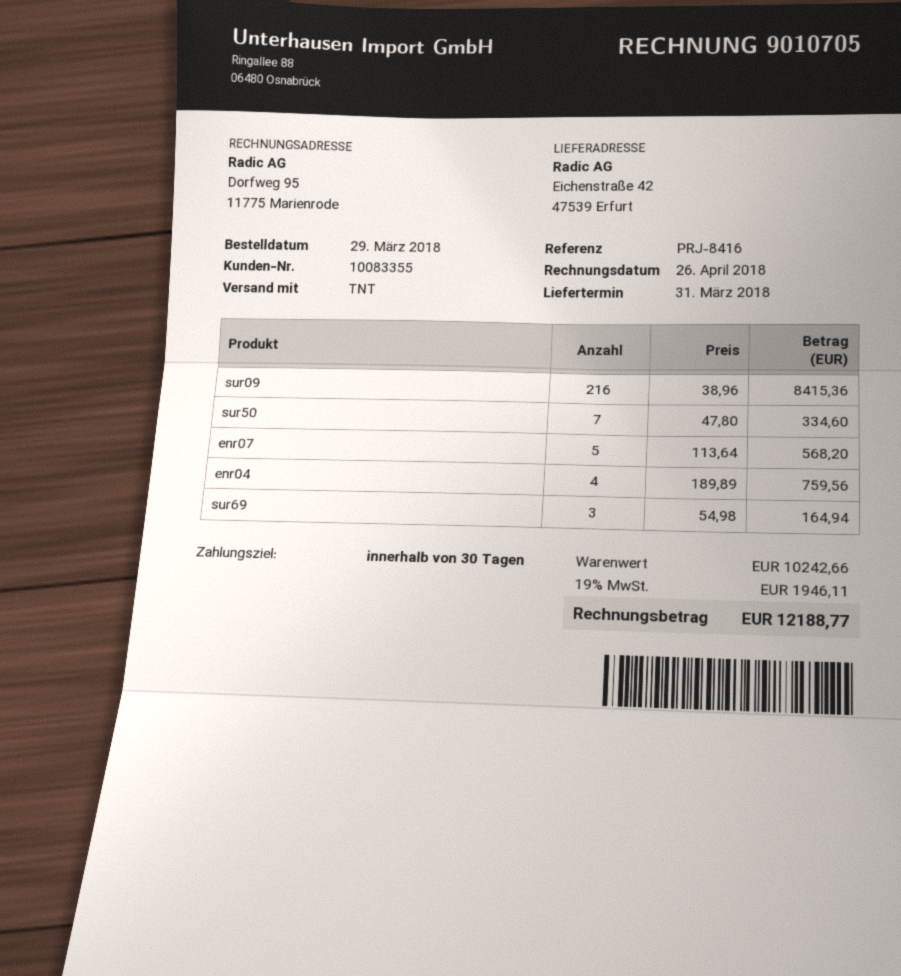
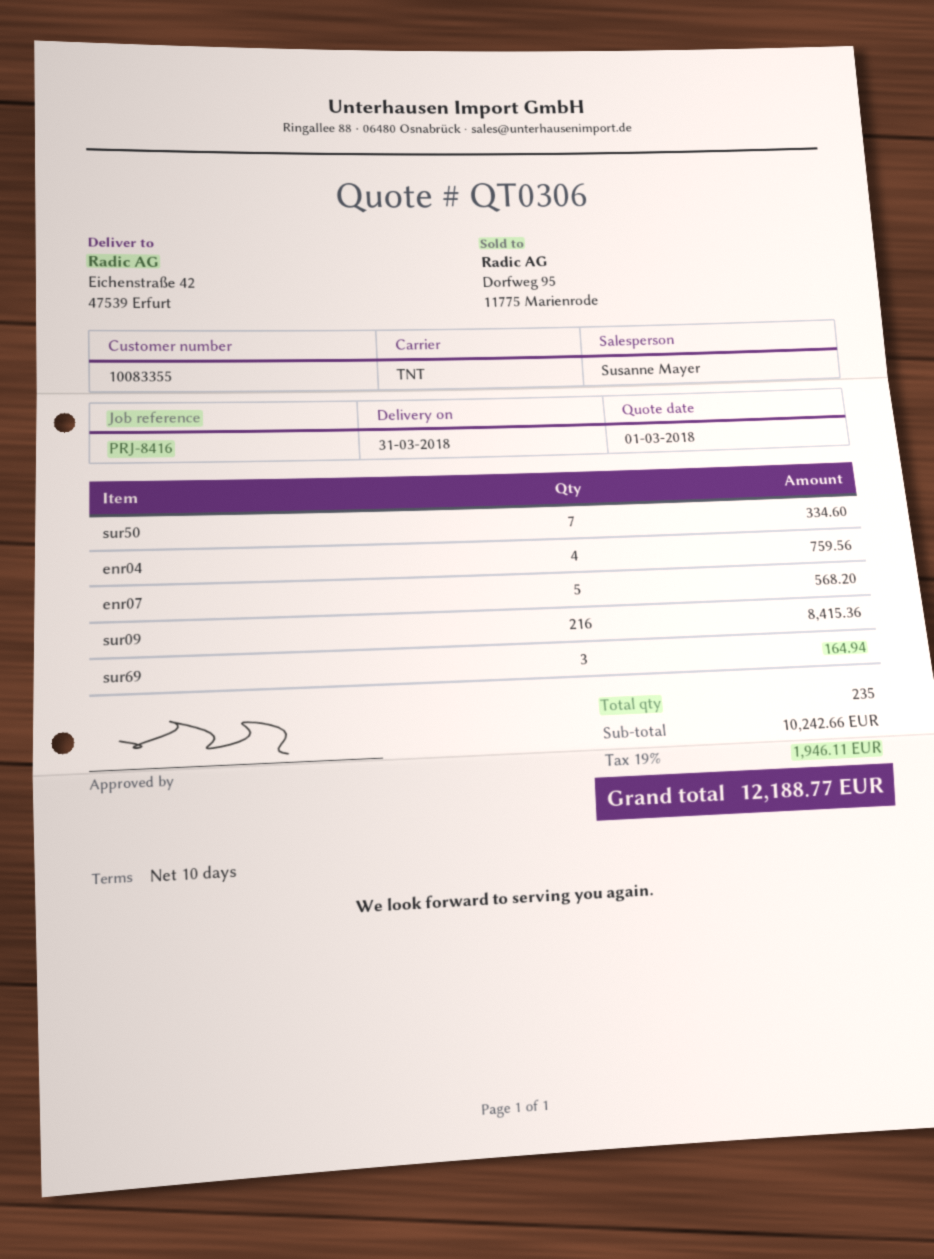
payment terms: 30 days -> 10 days

